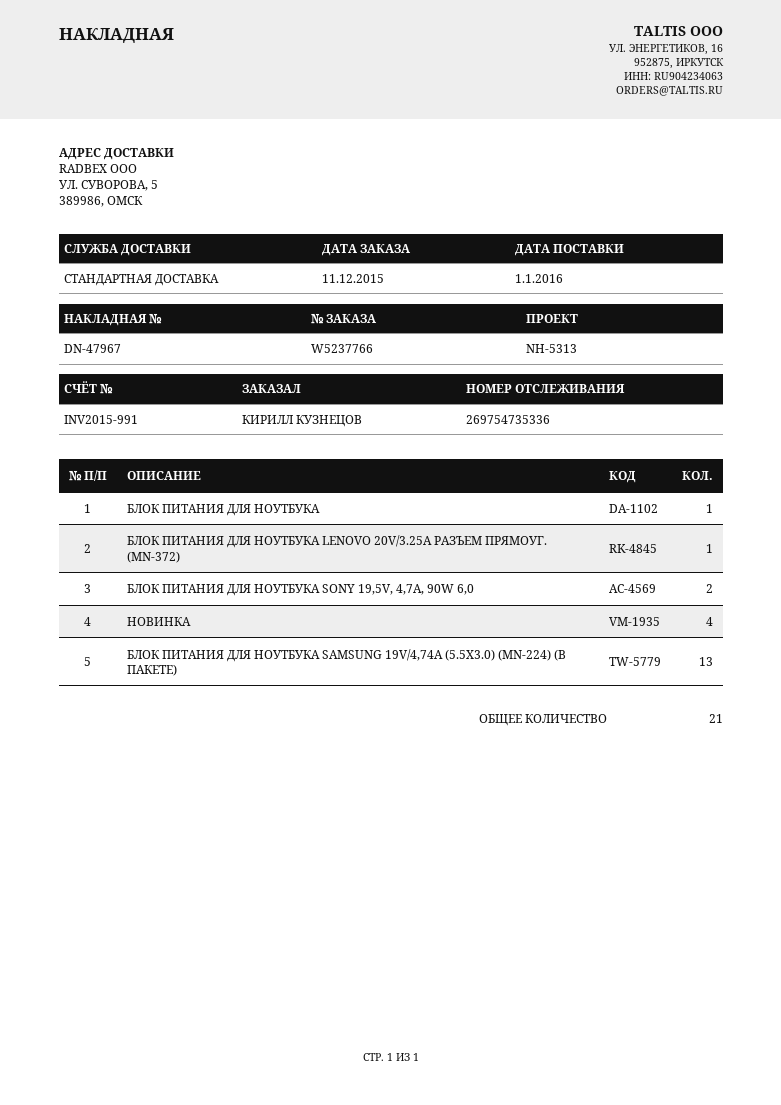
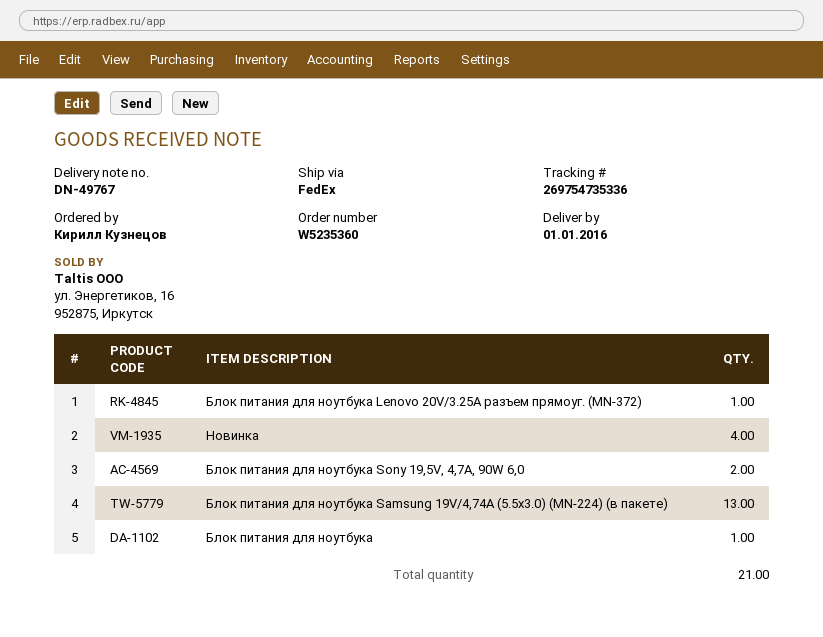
order number: W5237766 -> W5235360
delivery note number: DN-47967 -> DN-49767
shipping method: standard -> FedEx

